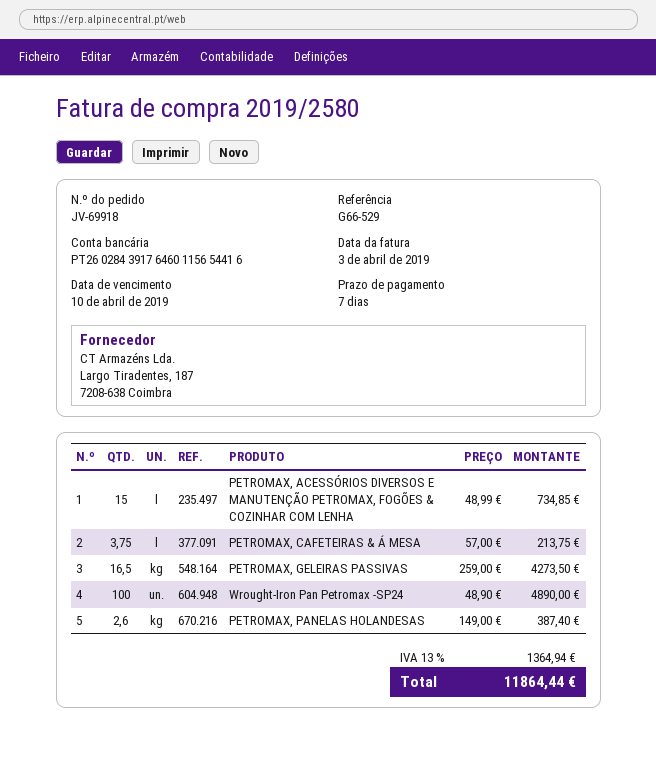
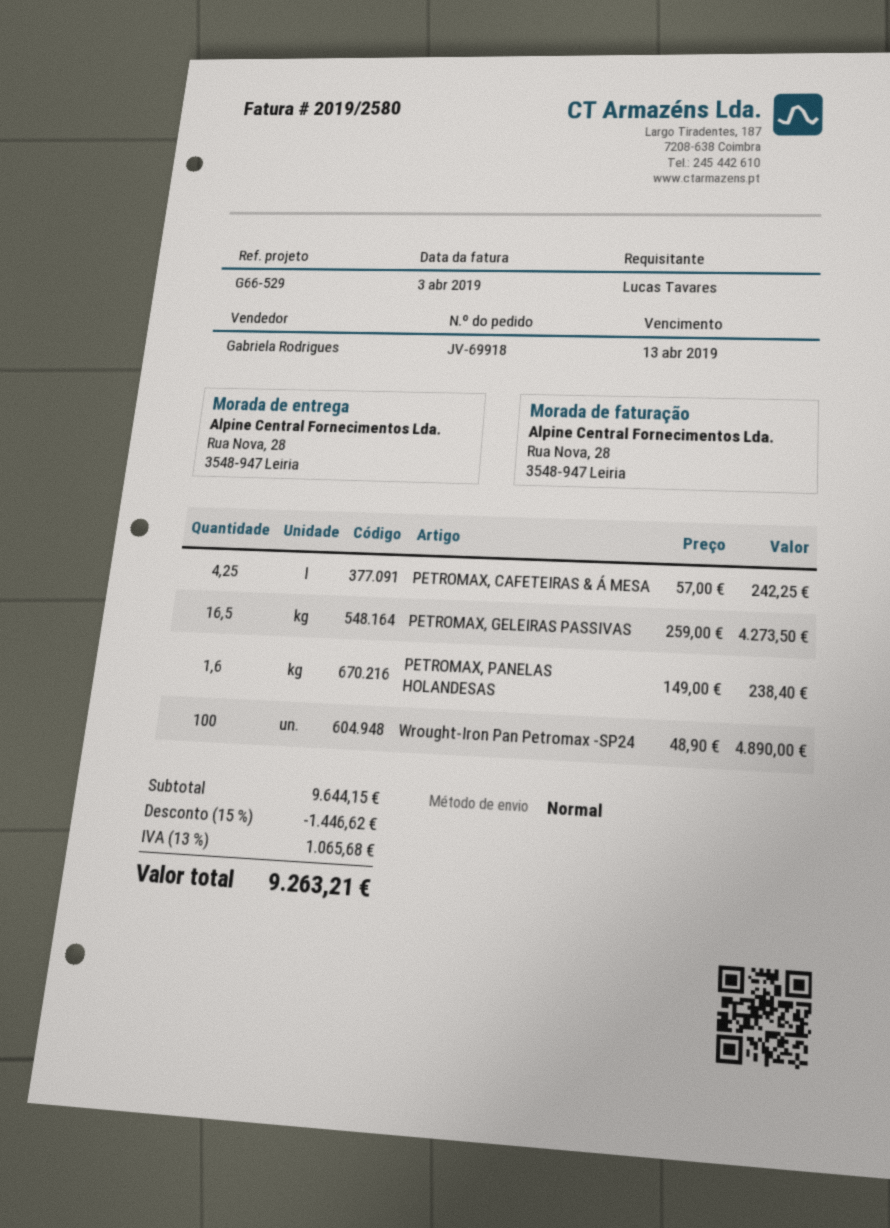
due date: 2019-04-10 -> 2019-04-13
PETROMAX, ACESSÓRIOS DIVERSOS E MANUTENÇÃO PETROMAX, FOGÕES & COZINHAR COM LENHA: 15 x 48.99 = 734.85 -> none
PETROMAX, CAFETEIRAS & Á MESA: 3.75 x 57.00 = 213.75 -> 4.25 x 57.00 = 242.25
PETROMAX, PANELAS HOLANDESAS: 2.6 x 149.00 = 387.40 -> 1.6 x 149.00 = 238.40
discount: none -> 15% = 1446.62
tax: 13% = 1364.94 -> 13% = 1065.68
total: 11864.44 -> 9263.21

